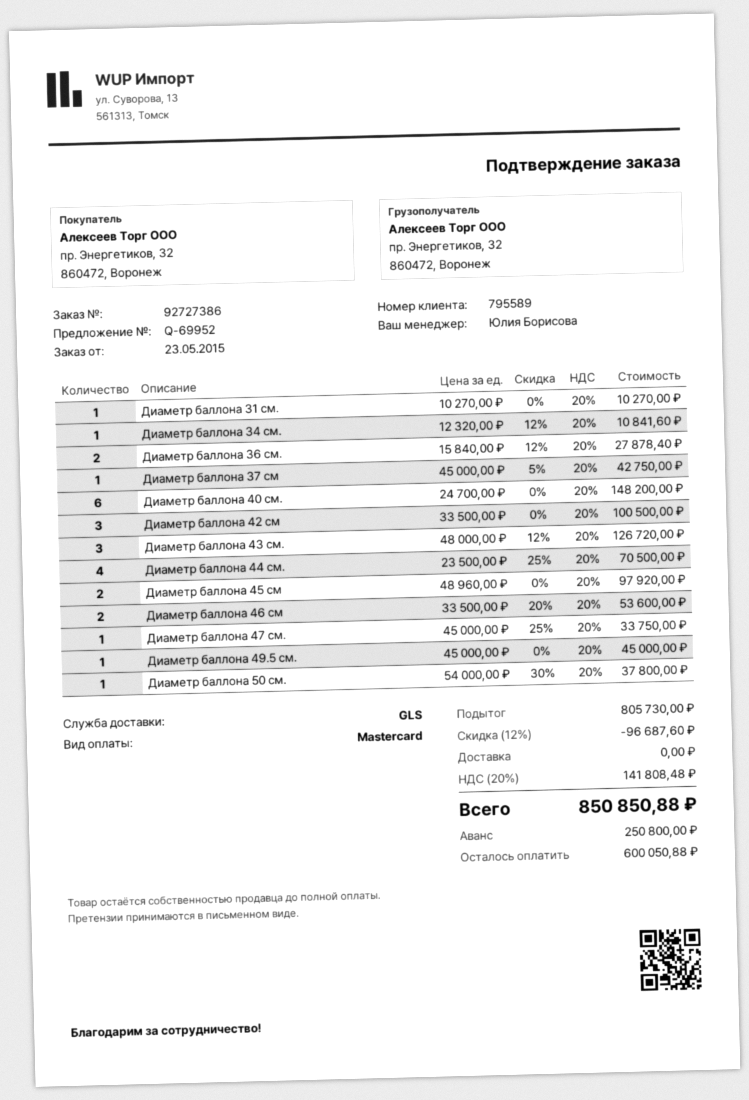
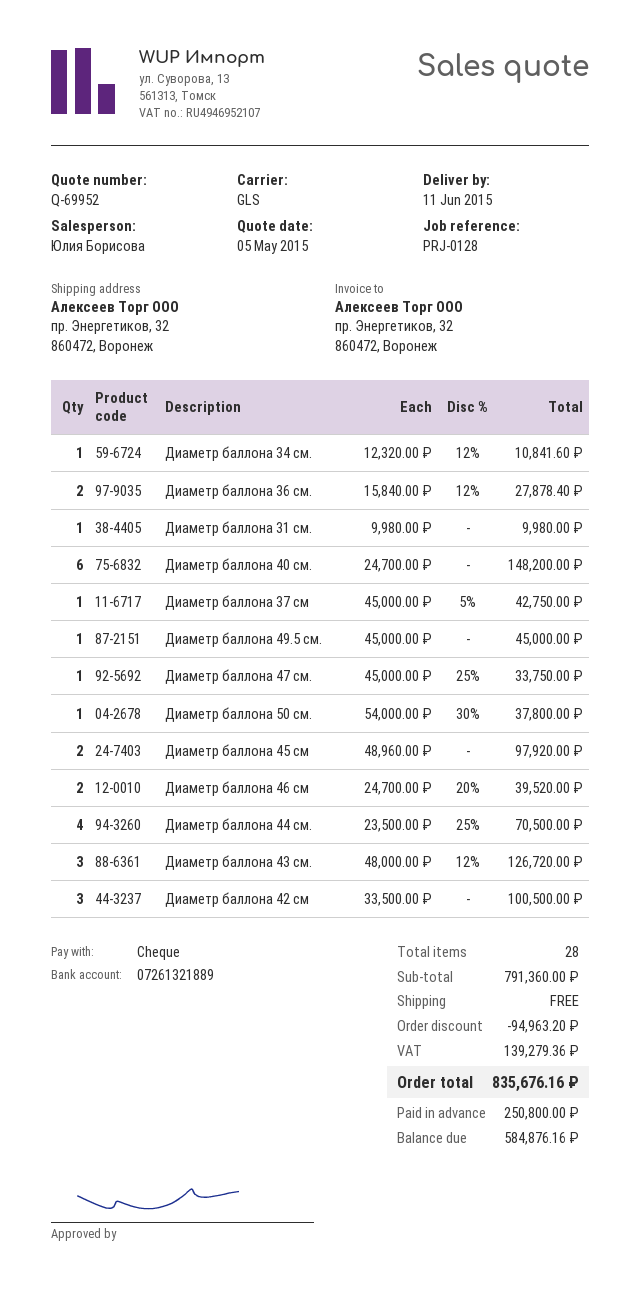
payment method: Mastercard -> cheque
Диаметр баллона 31 см.: 1 x 10270.00 = 10270.00 -> 1 x 9980.00 = 9980.00
Диаметр баллона 46 см: 2 x 33500.00 - 20% = 53600.00 -> 2 x 24700.00 - 20% = 39520.00
subtotal: 805730.00 -> 791360.00
discount: 96687.60 -> 94963.20
tax: 141808.48 -> 139279.36
total: 850850.88 -> 835676.16
balance: 600050.88 -> 584876.16

